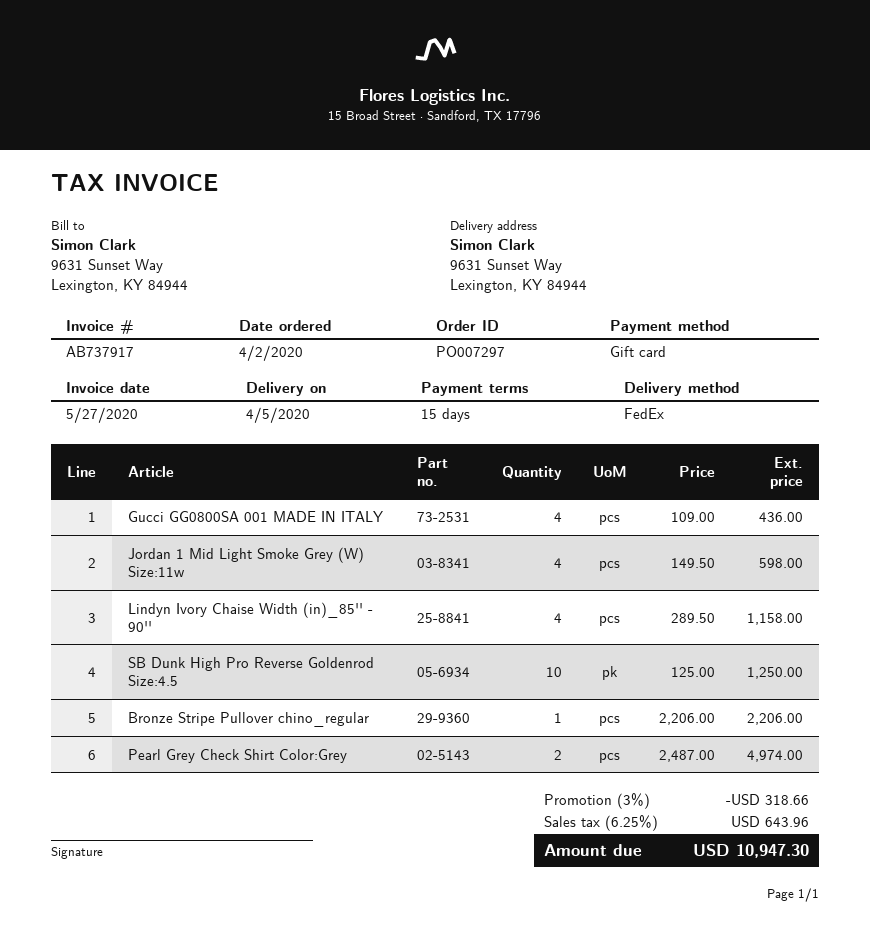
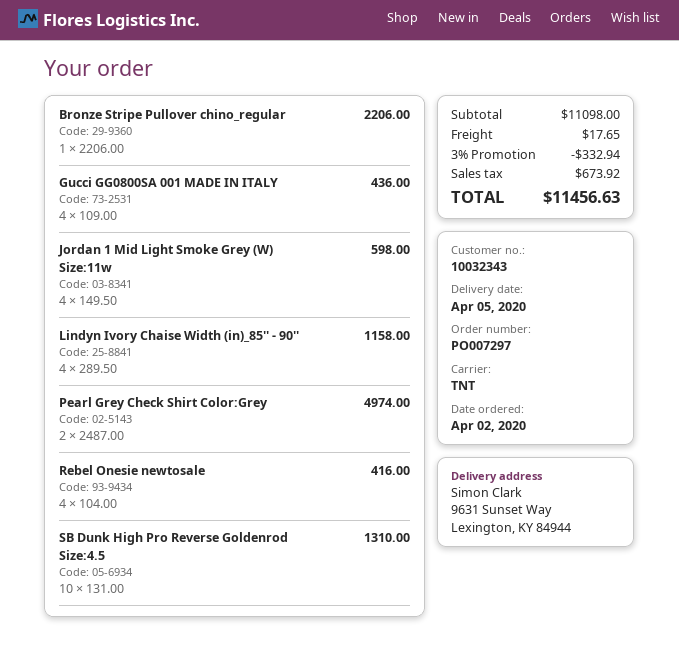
shipping method: FedEx -> TNT
SB Dunk High Pro Reverse Goldenrod Size:4.5: 10 x 125.00 = 1250.00 -> 10 x 131.00 = 1310.00
Rebel Onesie newtosale: none -> 4 x 104.00 = 416.00
discount: 3% = 318.66 -> 3% = 332.94
shipping: none -> 17.65
tax: 643.96 -> 673.92
total: 10947.30 -> 11456.63

